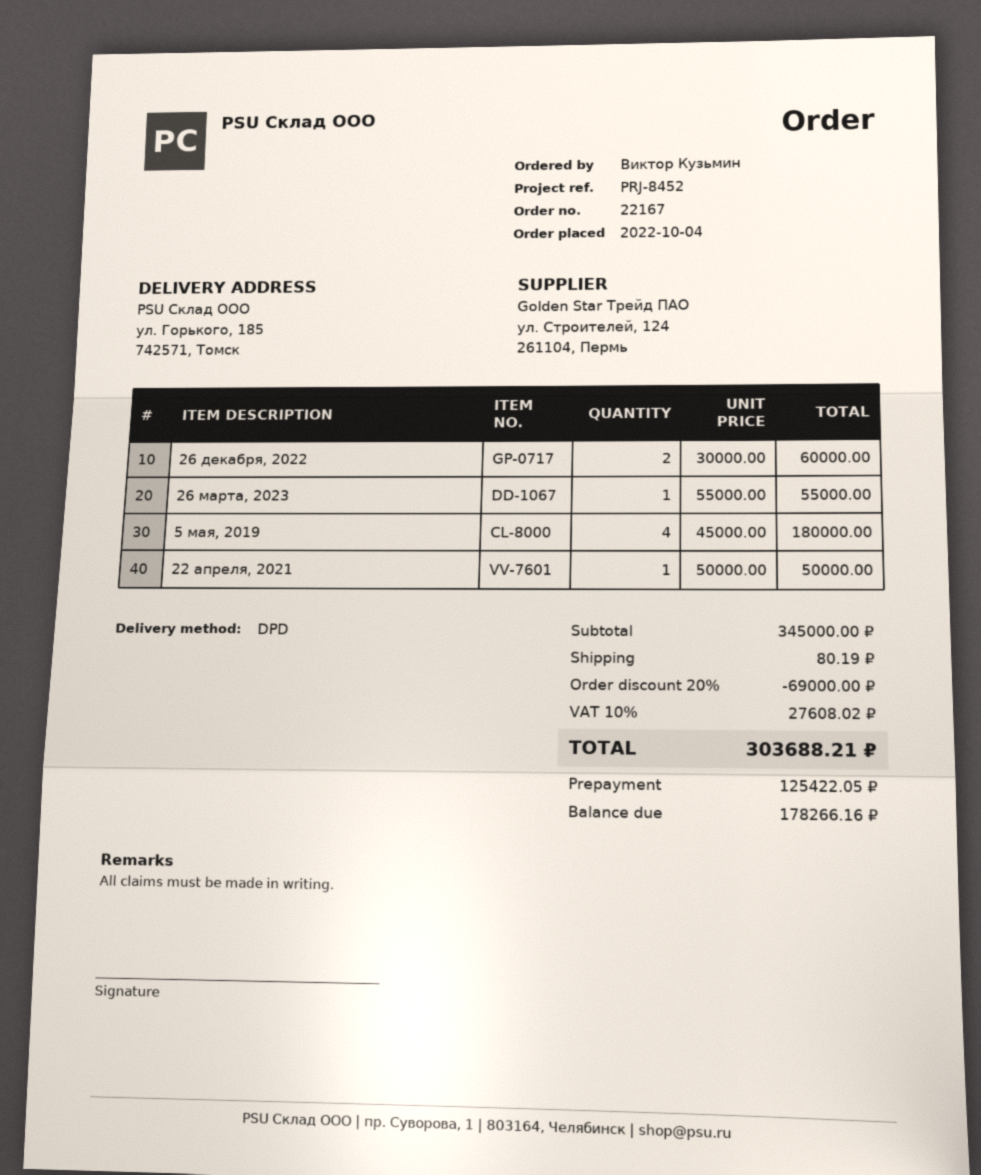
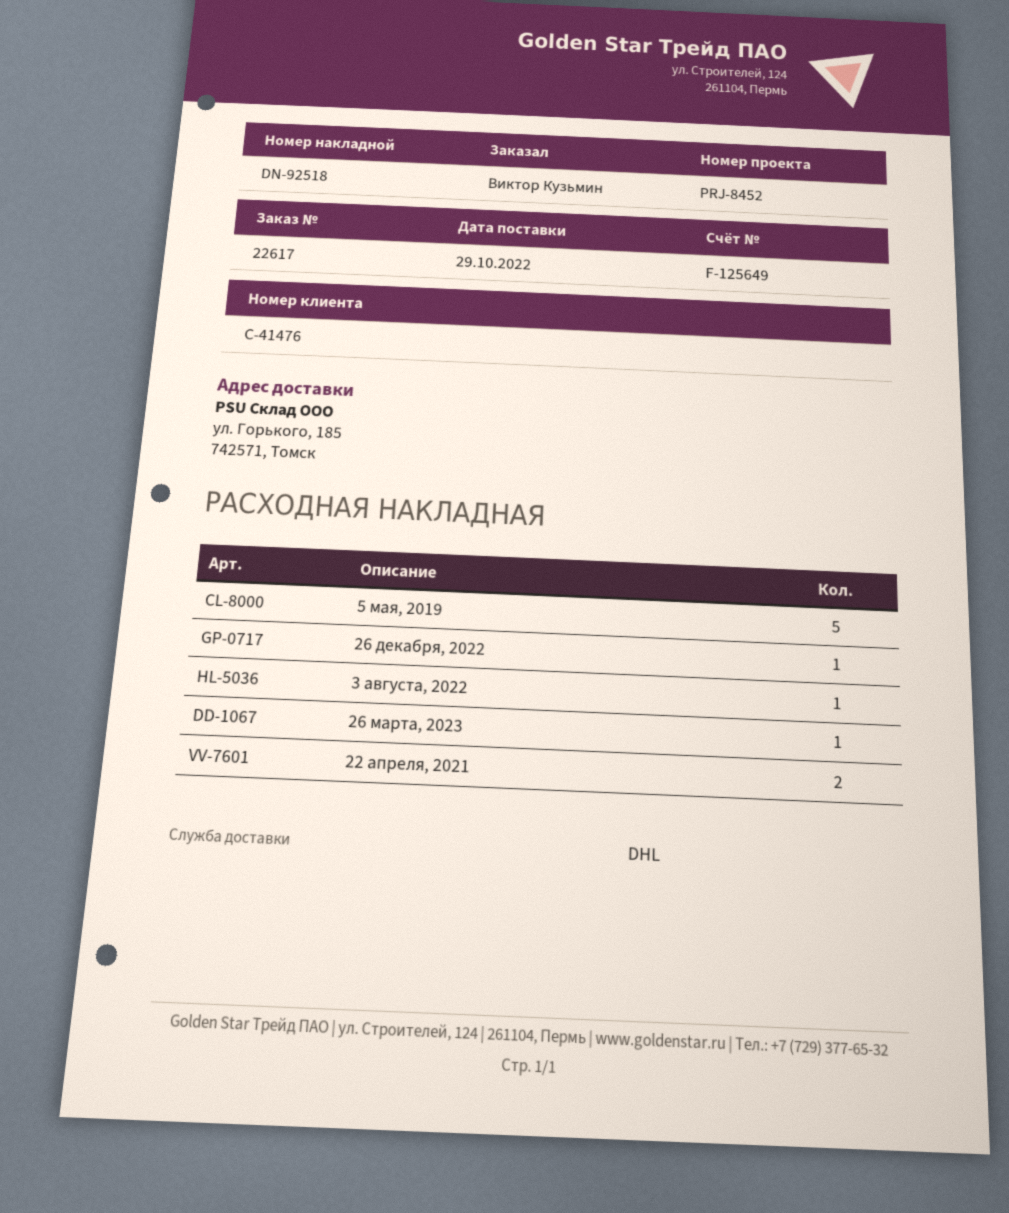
order number: 22167 -> 22617
shipping method: DPD -> DHL
26 декабря, 2022: 2 -> 1
5 мая, 2019: 4 -> 5
22 апреля, 2021: 1 -> 2
3 августа, 2022: none -> 1

